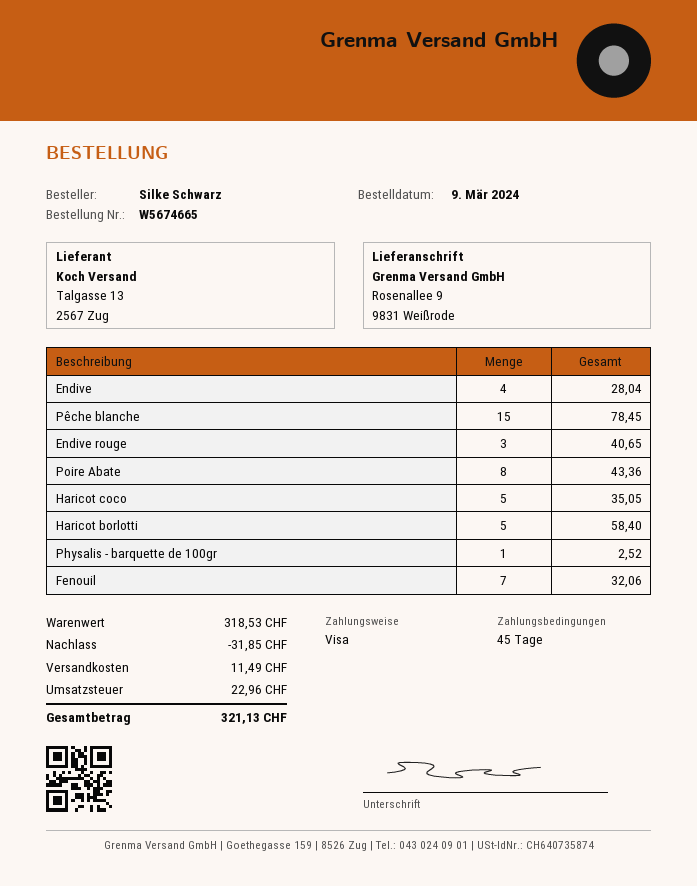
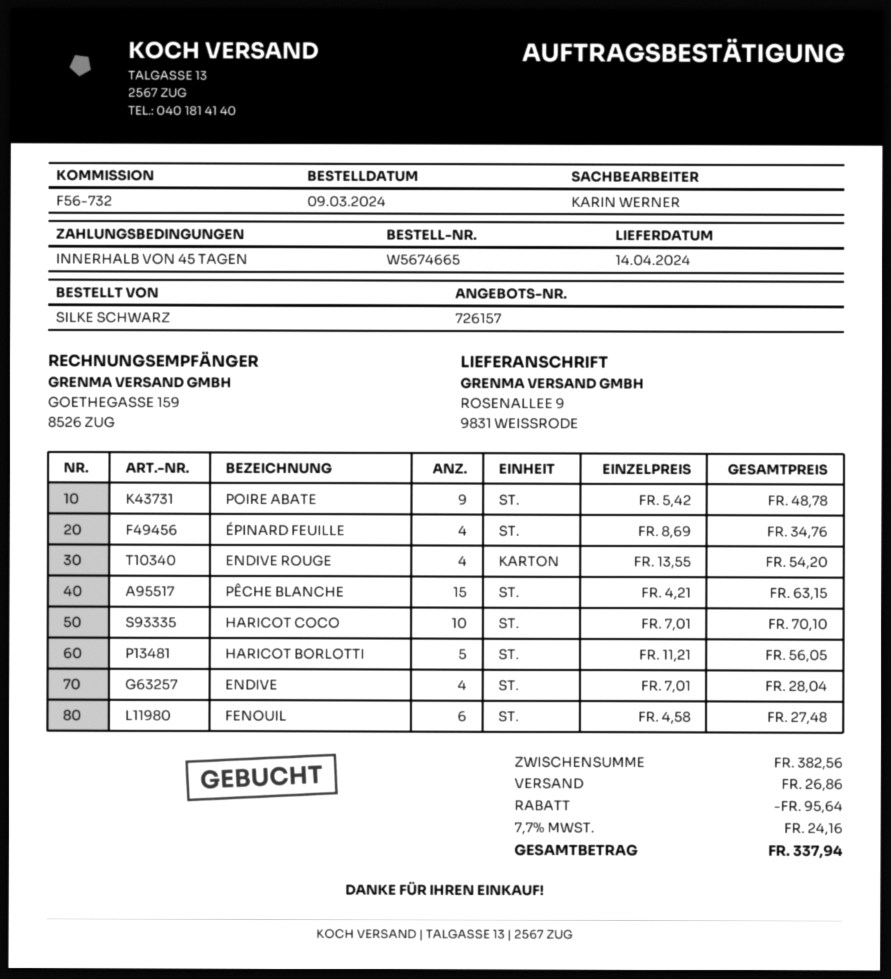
Pêche blanche: 15 for 78.45 -> 15 for 63.15
Endive rouge: 3 for 40.65 -> 4 for 54.20
Poire Abate: 8 for 43.36 -> 9 for 48.78
Haricot coco: 5 for 35.05 -> 10 for 70.10
Haricot borlotti: 5 for 58.40 -> 5 for 56.05
Physalis - barquette de 100gr: 1 for 2.52 -> none
Fenouil: 7 for 32.06 -> 6 for 27.48
ÉPINARD FEUILLE: none -> 4 for 34.76
subtotal: 318.53 -> 382.56
discount: 31.85 -> 95.64
shipping: 11.49 -> 26.86
tax: 22.96 -> 24.16
total: 321.13 -> 337.94

